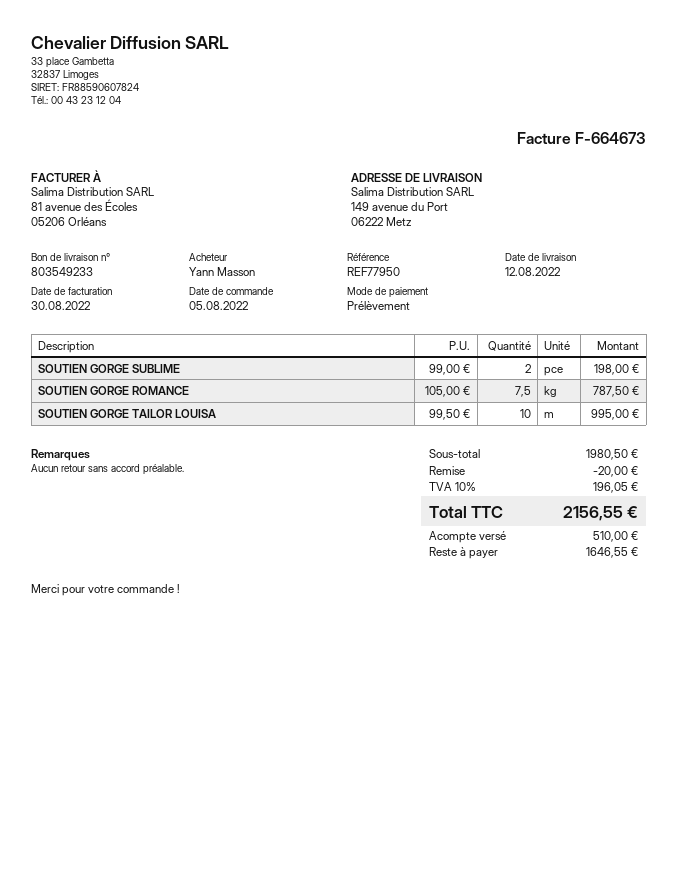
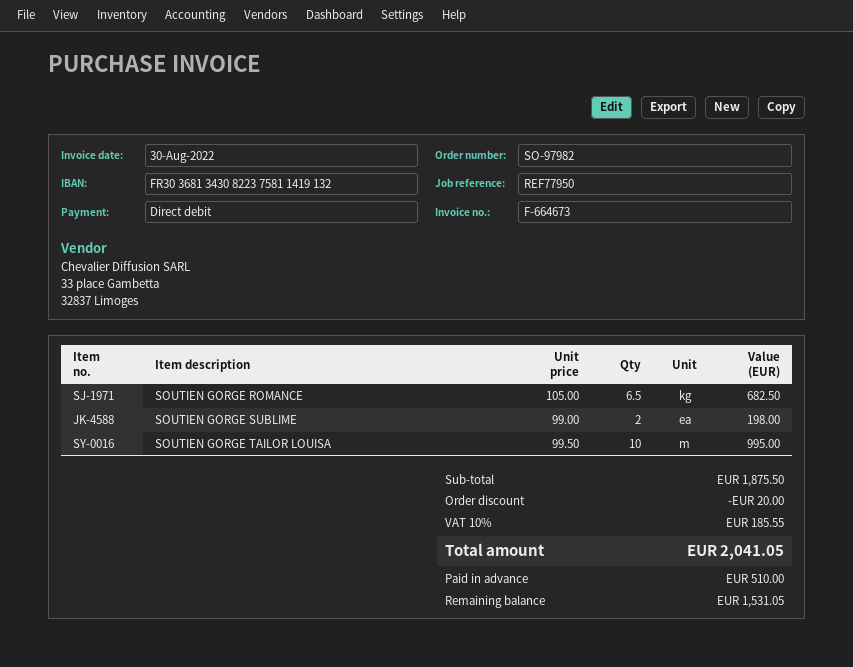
SOUTIEN GORGE ROMANCE: 7.5 x 105.00 = 787.50 -> 6.5 x 105.00 = 682.50
subtotal: 1980.50 -> 1875.50
tax: 10% = 196.05 -> 10% = 185.55
total: 2156.55 -> 2041.05
balance: 1646.55 -> 1531.05

